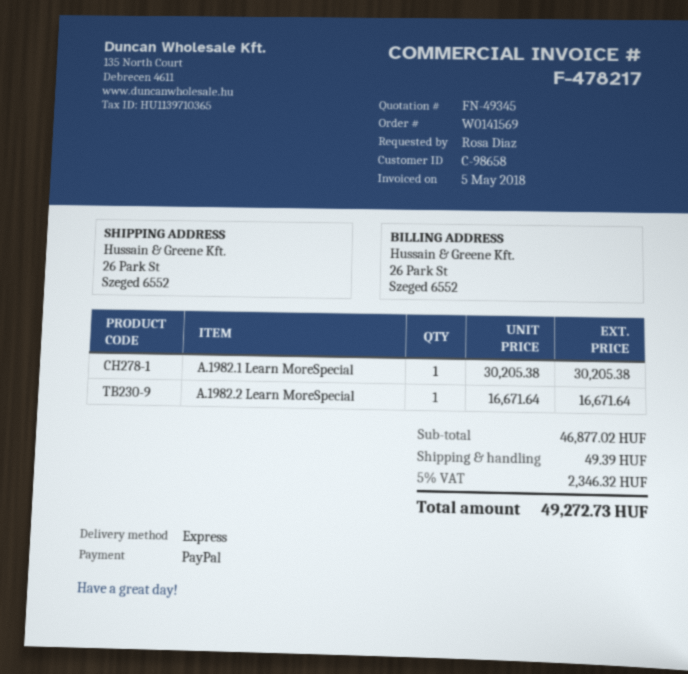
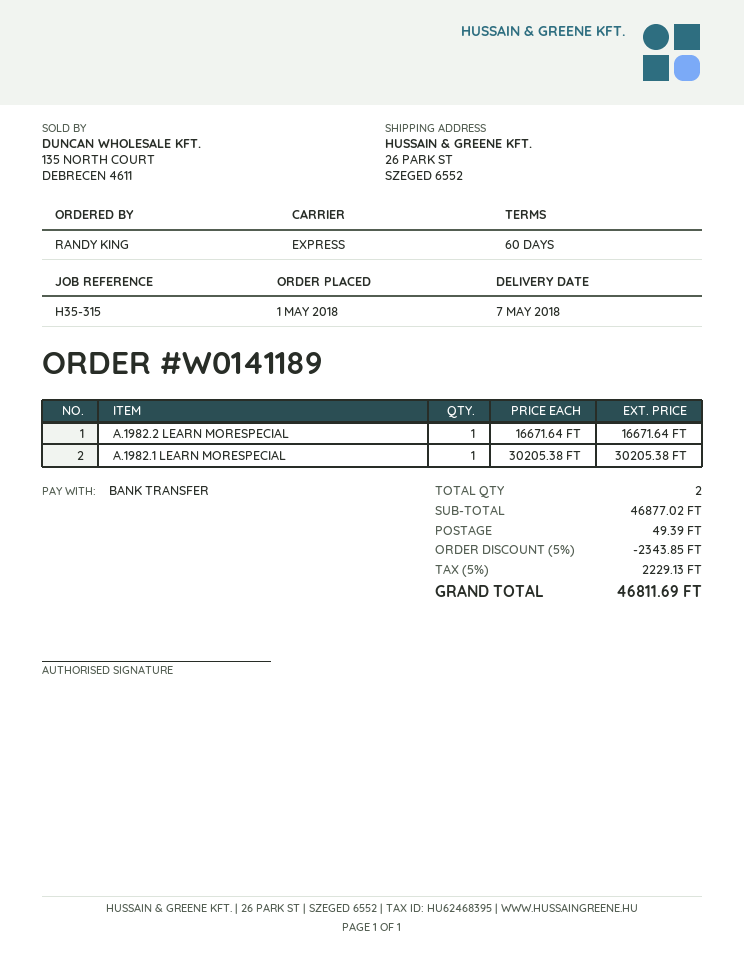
order number: W0141569 -> W0141189
ordered by: Rosa Diaz -> RANDY KING
payment method: PayPal -> bank transfer
discount: none -> 5% = 2343.85
tax: 5% = 2346.32 -> 5% = 2229.13
total: 49272.73 -> 46811.69

